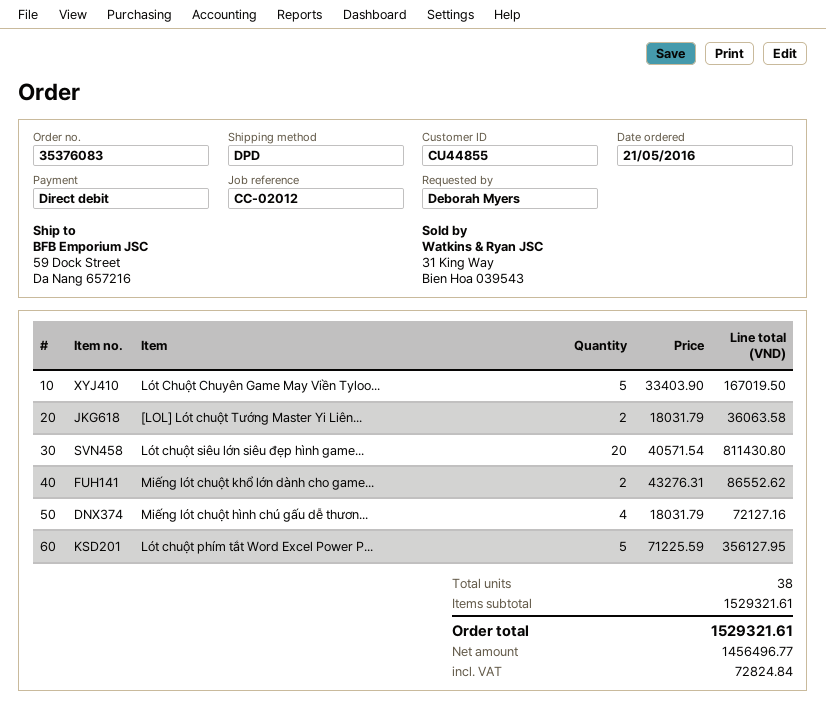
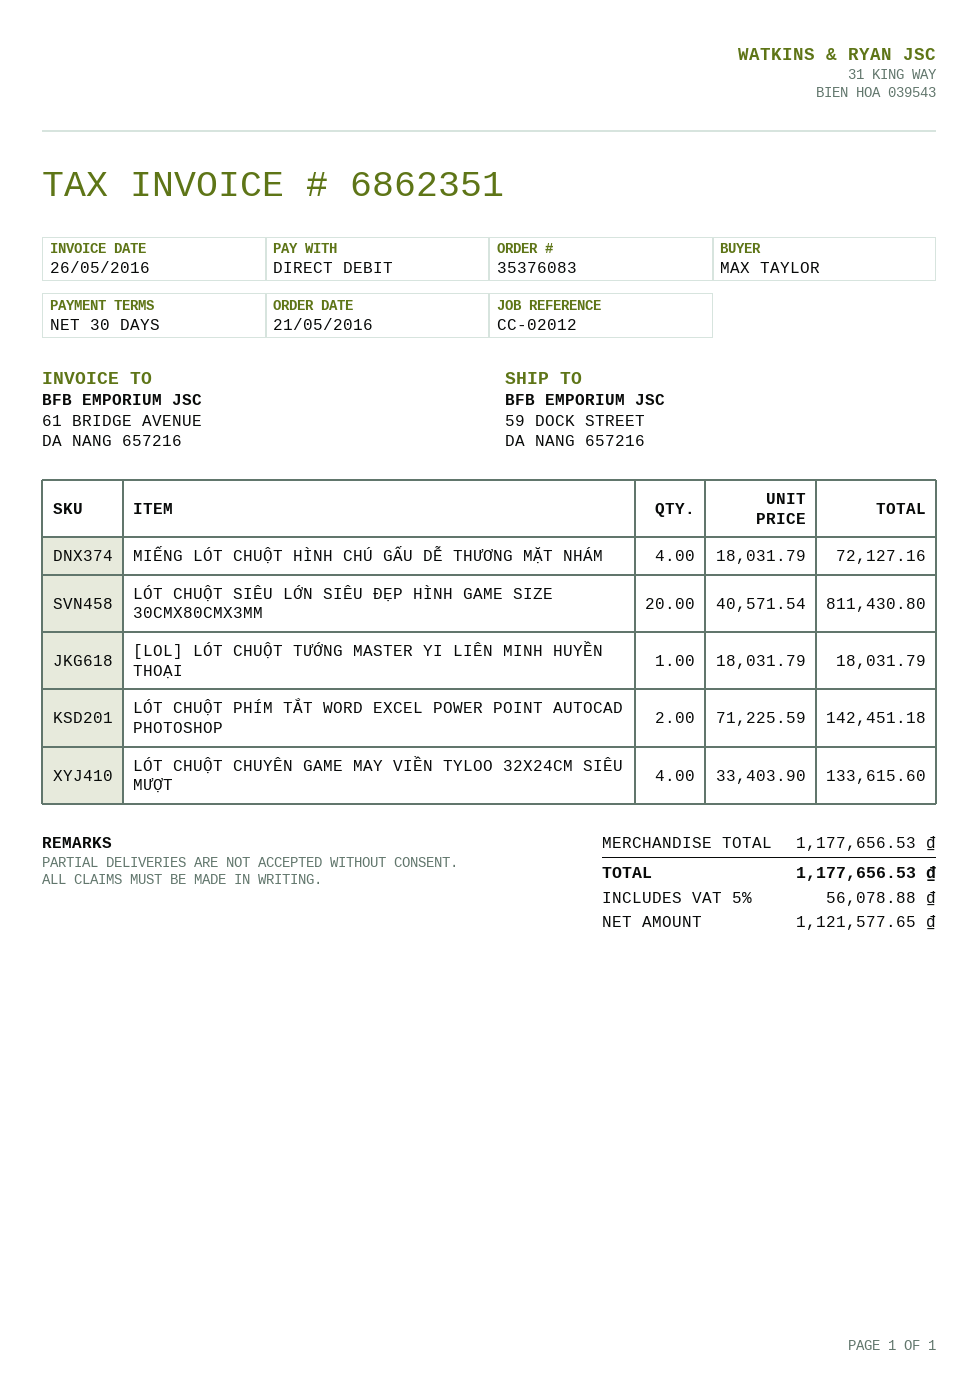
ordered by: Deborah Myers -> MAX TAYLOR
Lót Chuột Chuyên Game May Viền Tyloo...: 5 x 33403.90 = 167019.50 -> 4 x 33403.90 = 133615.60
[LOL] Lót chuột Tướng Master Yi Liên...: 2 x 18031.79 = 36063.58 -> 1 x 18031.79 = 18031.79
Miếng lót chuột khổ lớn dành cho game...: 2 x 43276.31 = 86552.62 -> none
Lót chuột phím tắt Word Excel Power P...: 5 x 71225.59 = 356127.95 -> 2 x 71225.59 = 142451.18
subtotal: 1529321.61 -> 1177656.53
net: 1456496.77 -> 1121577.65
tax: 72824.84 -> 56078.88
total: 1529321.61 -> 1177656.53

